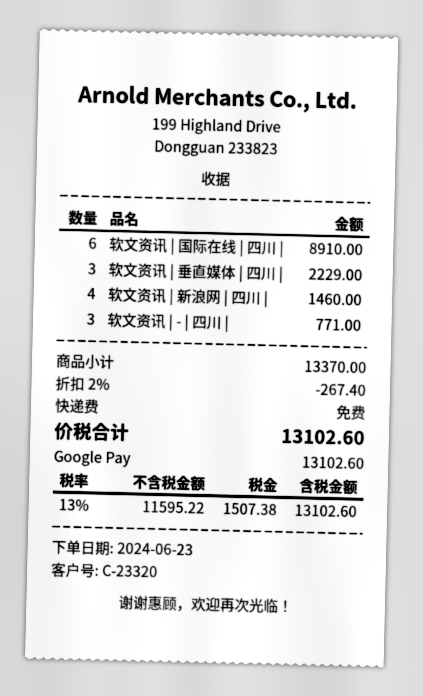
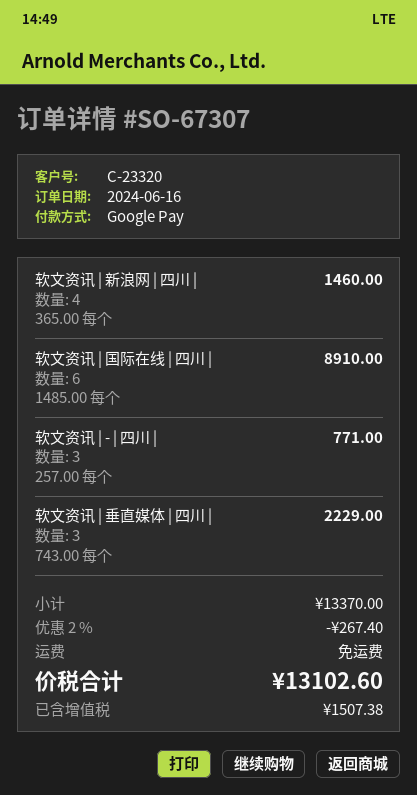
order date: 2024-06-23 -> 2024-06-16

